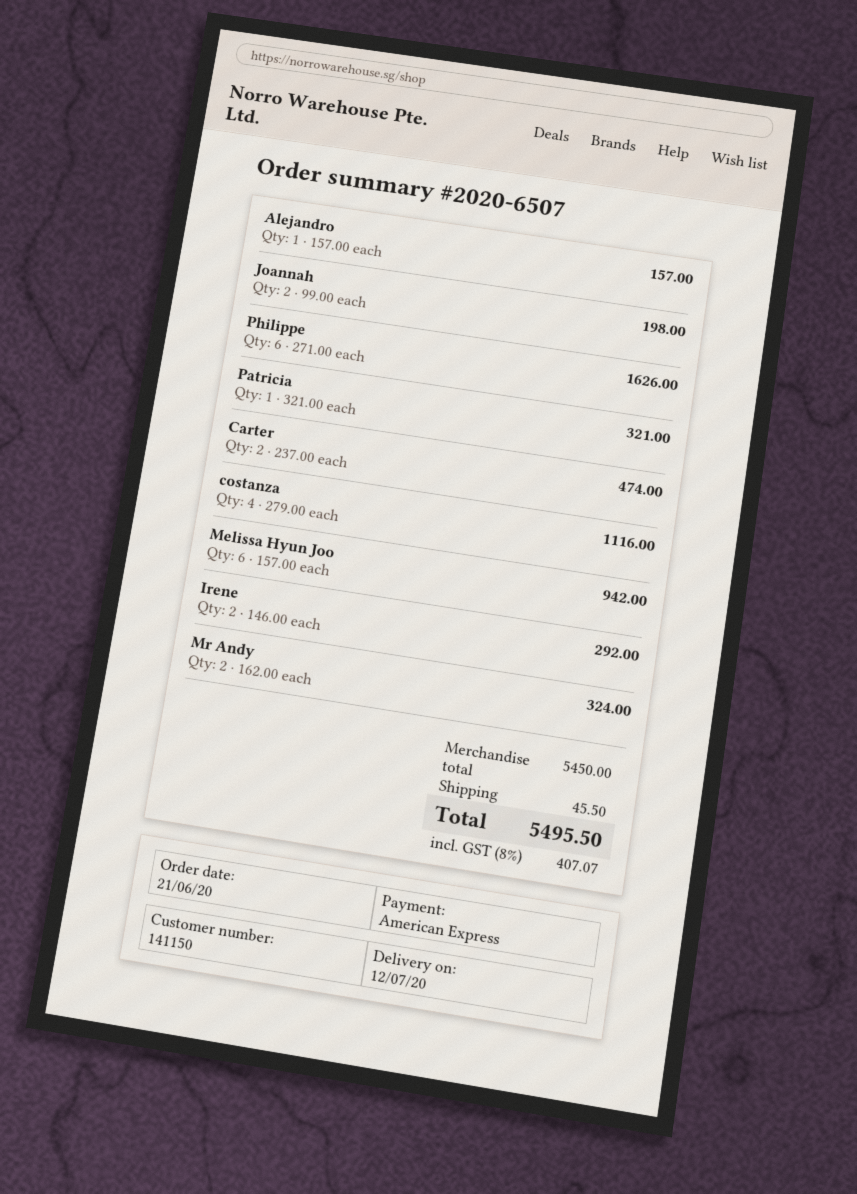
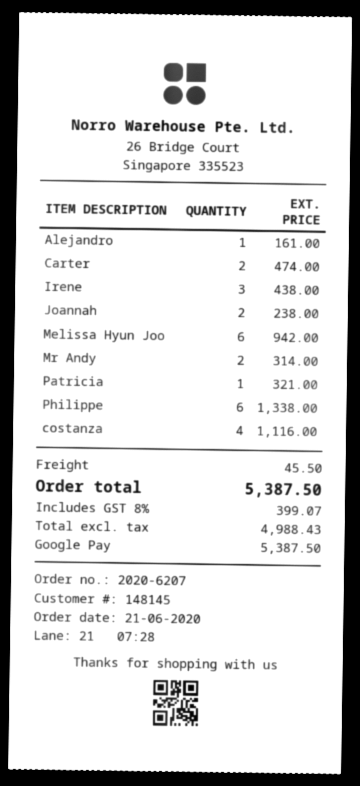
order number: 2020-6507 -> 2020-6207
customer number: 141150 -> 148145
payment method: American Express -> Google Pay
Alejandro: 1 for 157.00 -> 1 for 161.00
Joannah: 2 for 198.00 -> 2 for 238.00
Philippe: 6 for 1626.00 -> 6 for 1338.00
Irene: 2 for 292.00 -> 3 for 438.00
Mr Andy: 2 for 324.00 -> 2 for 314.00
tax: 8% = 407.07 -> 8% = 399.07
total: 5495.50 -> 5387.50

